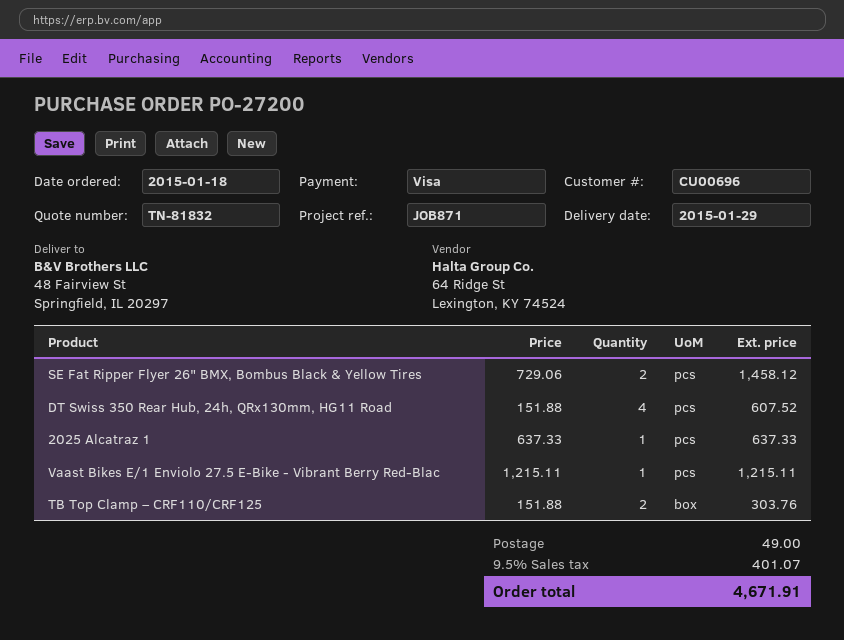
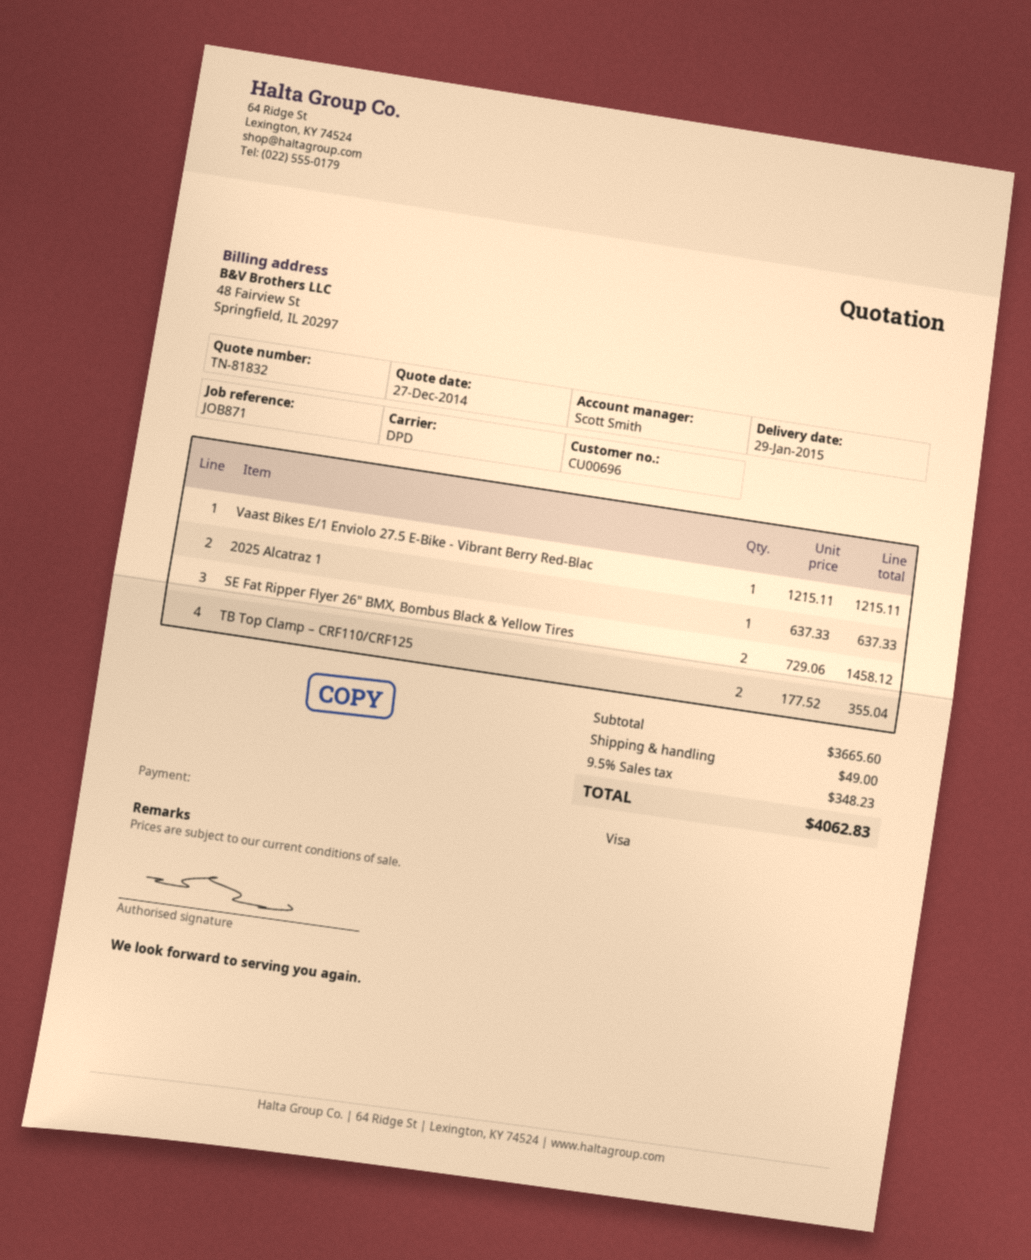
DT Swiss 350 Rear Hub, 24h, QRx130mm, HG11 Road: 4 x 151.88 = 607.52 -> none
TB Top Clamp – CRF110/CRF125: 2 x 151.88 = 303.76 -> 2 x 177.52 = 355.04
tax: 9.5% = 401.07 -> 9.5% = 348.23
total: 4671.91 -> 4062.83

